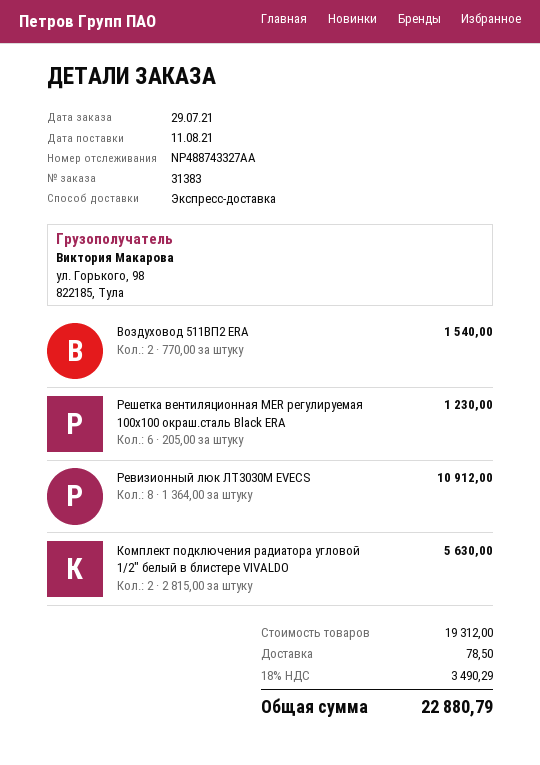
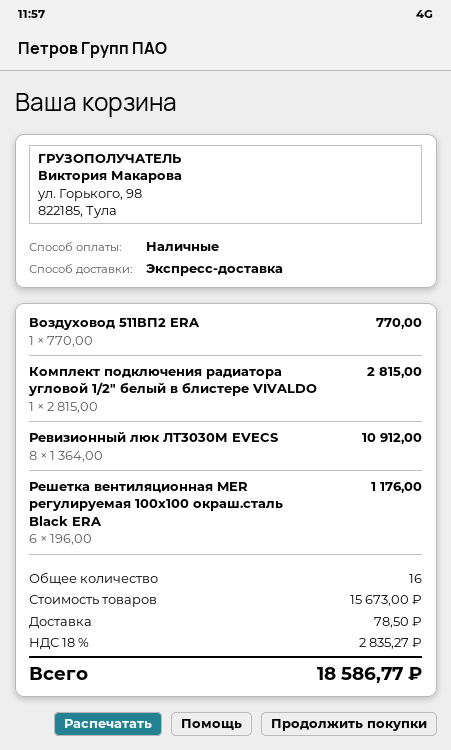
Воздуховод 511ВП2 ERA: 2 x 770.00 = 1540.00 -> 1 x 770.00 = 770.00
Решетка вентиляционная MER регулируемая 100x100 окраш.сталь Black ERA: 6 x 205.00 = 1230.00 -> 6 x 196.00 = 1176.00
Комплект подключения радиатора угловой 1/2" белый в блистере VIVALDO: 2 x 2815.00 = 5630.00 -> 1 x 2815.00 = 2815.00
subtotal: 19312.00 -> 15673.00
tax: 18% = 3490.29 -> 18% = 2835.27
total: 22880.79 -> 18586.77

